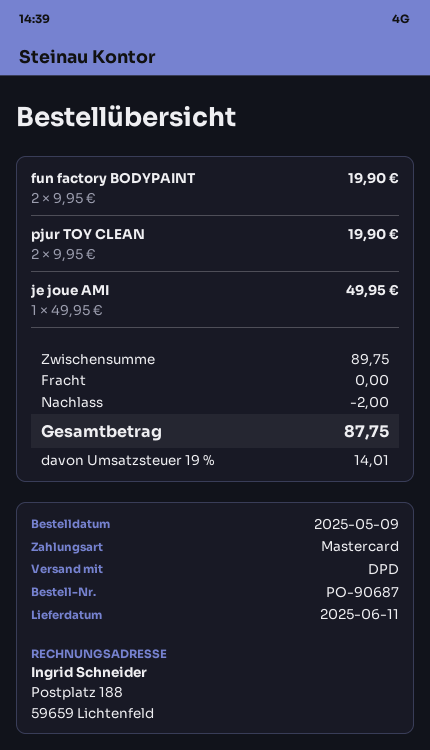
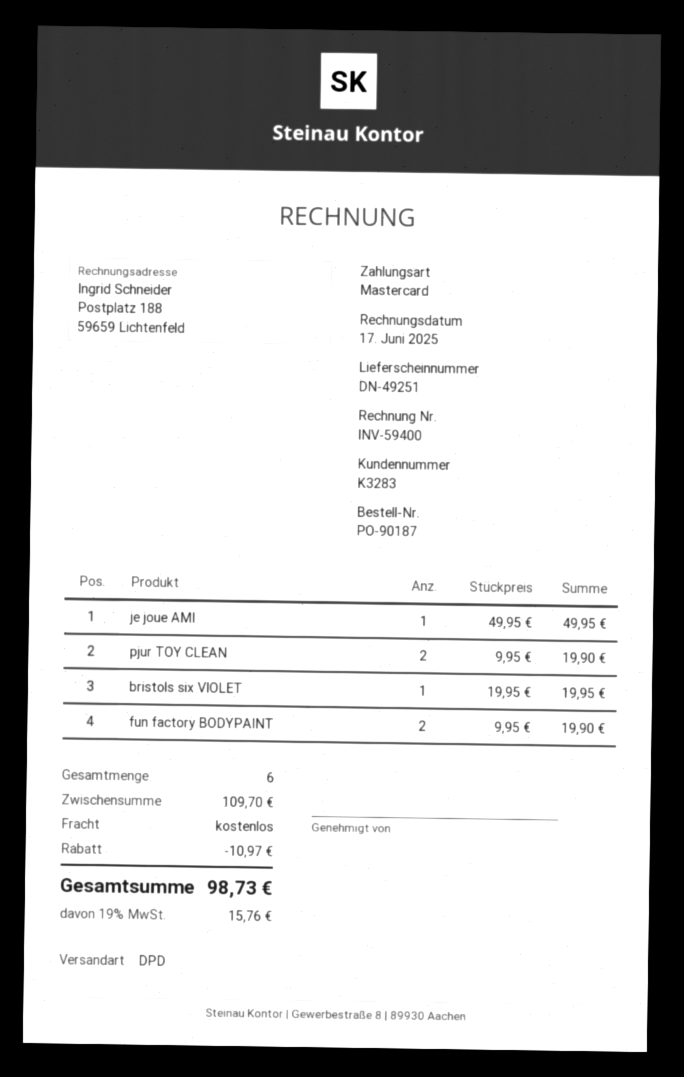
order number: PO-90687 -> PO-90187
bristols six VIOLET: none -> 1 x 19.95 = 19.95
subtotal: 89.75 -> 109.70
discount: 2.00 -> 10.97
tax: 19% = 14.01 -> 19% = 15.76
total: 87.75 -> 98.73

